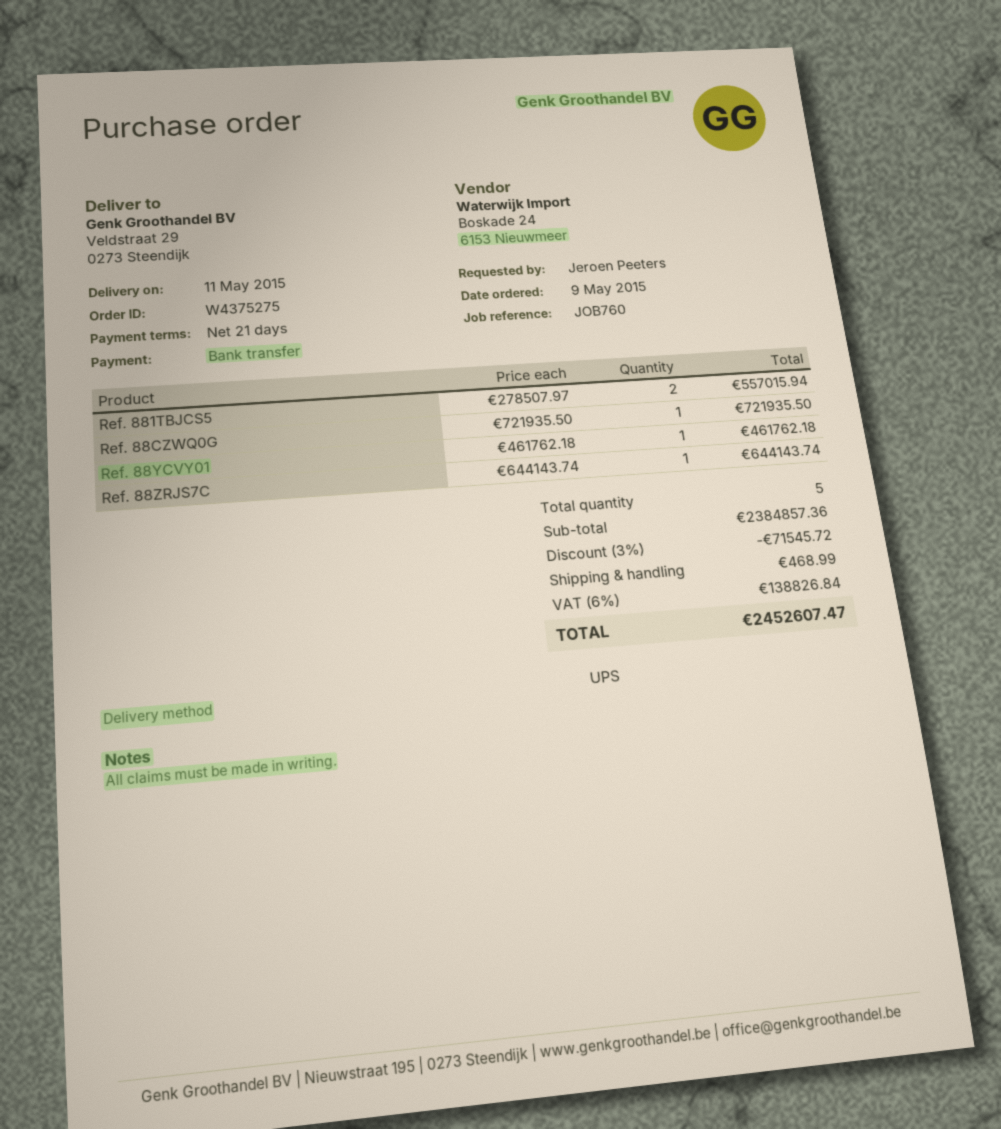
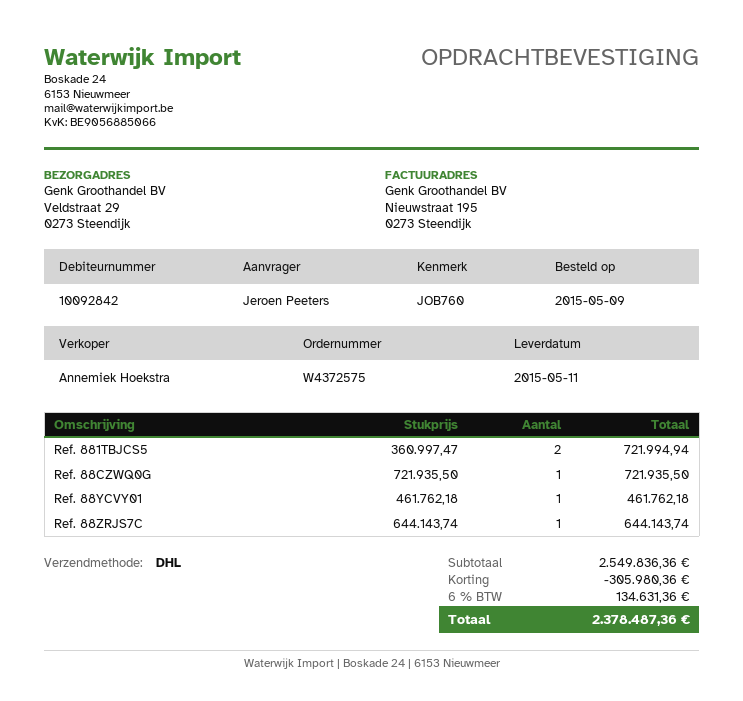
order number: W4375275 -> W4372575
shipping method: UPS -> DHL
Ref. 881TBJCS5: 2 x 278507.97 = 557015.94 -> 2 x 360997.47 = 721994.94
subtotal: 2384857.36 -> 2549836.36
discount: 71545.72 -> 305980.36
shipping: 468.99 -> none
tax: 6% = 138826.84 -> 6% = 134631.36
total: 2452607.47 -> 2378487.36

